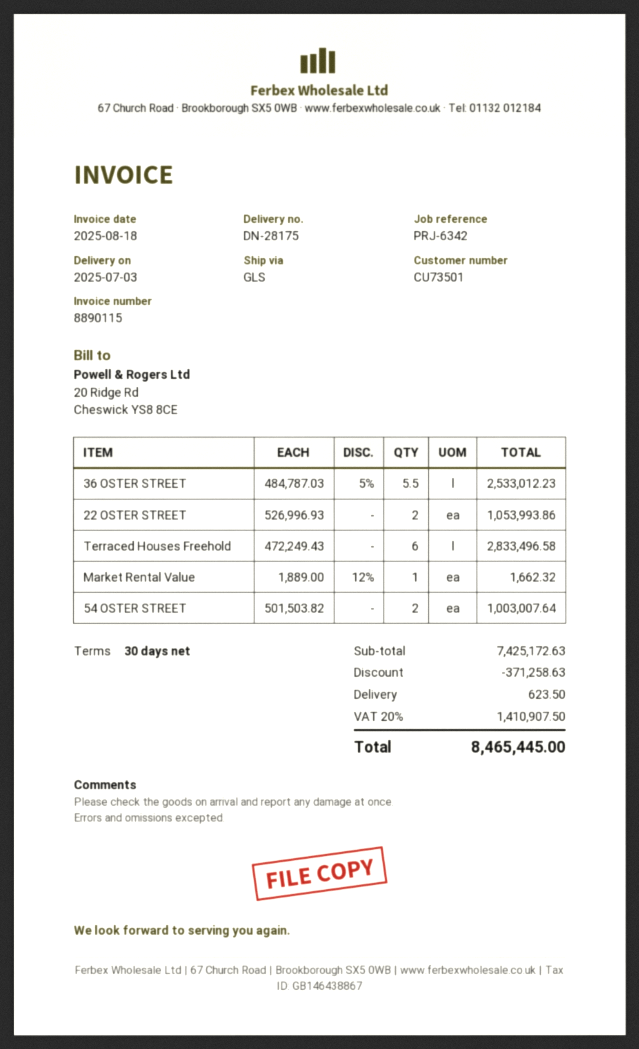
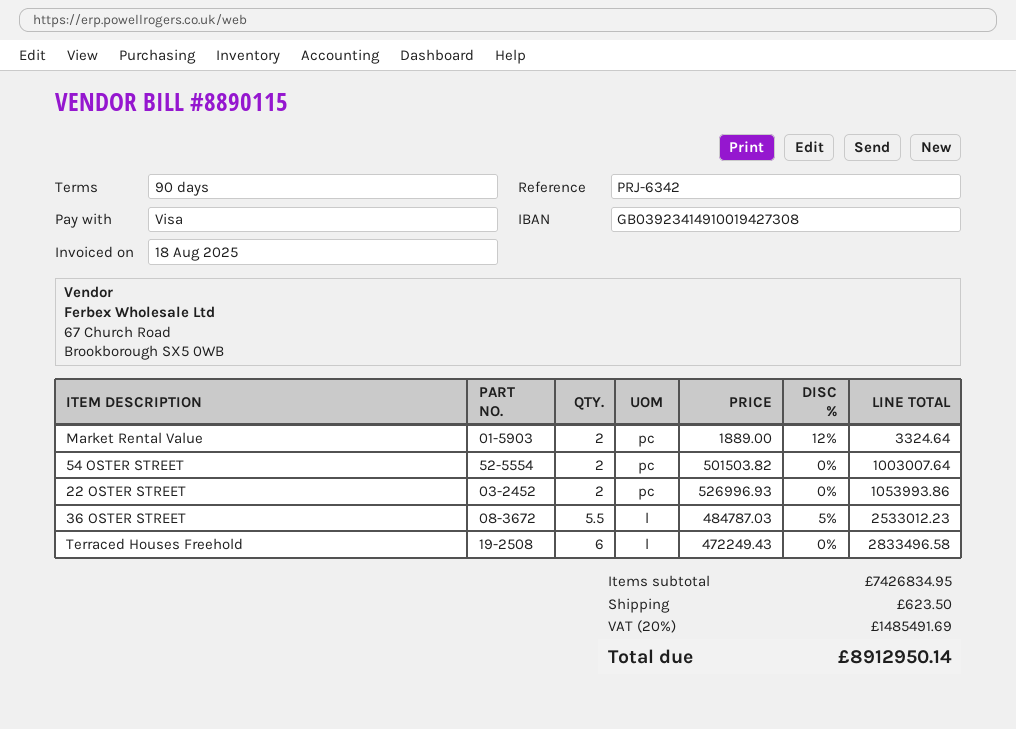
payment terms: 30 days -> 90 days
Market Rental Value: 1 x 1889.00 - 12% = 1662.32 -> 2 x 1889.00 - 12% = 3324.64
subtotal: 7425172.63 -> 7426834.95
discount: 371258.63 -> none
tax: 20% = 1410907.50 -> 20% = 1485491.69
total: 8465445.00 -> 8912950.14

